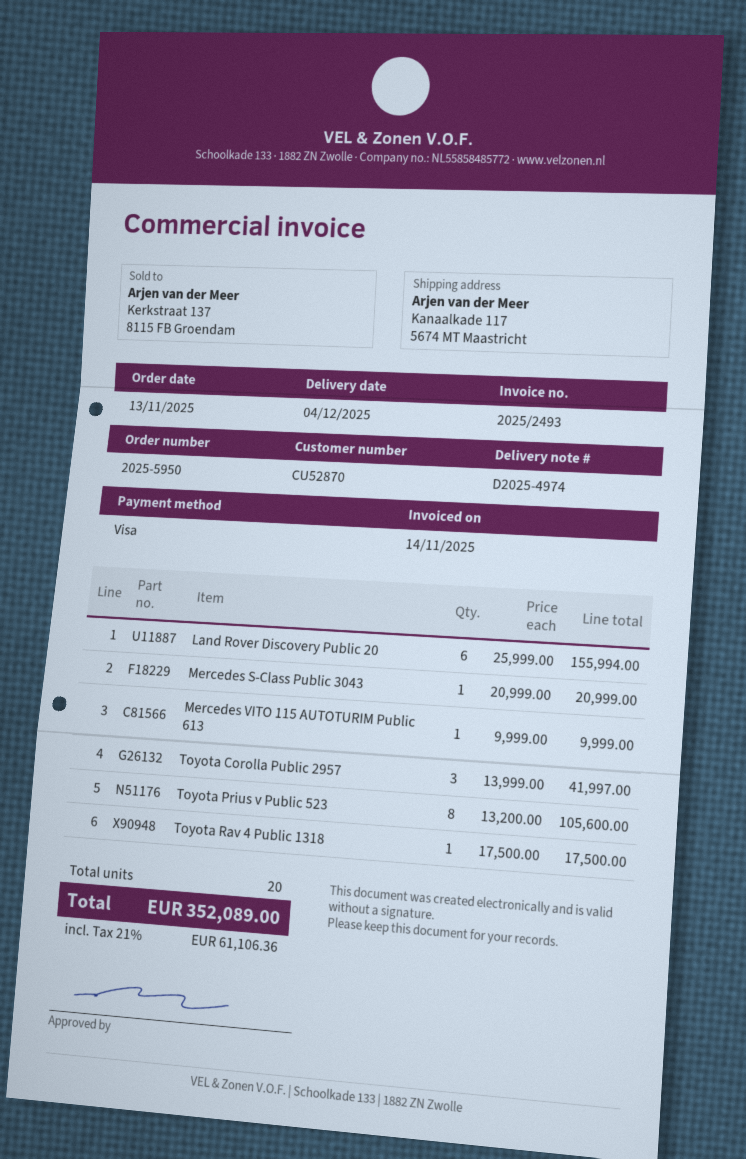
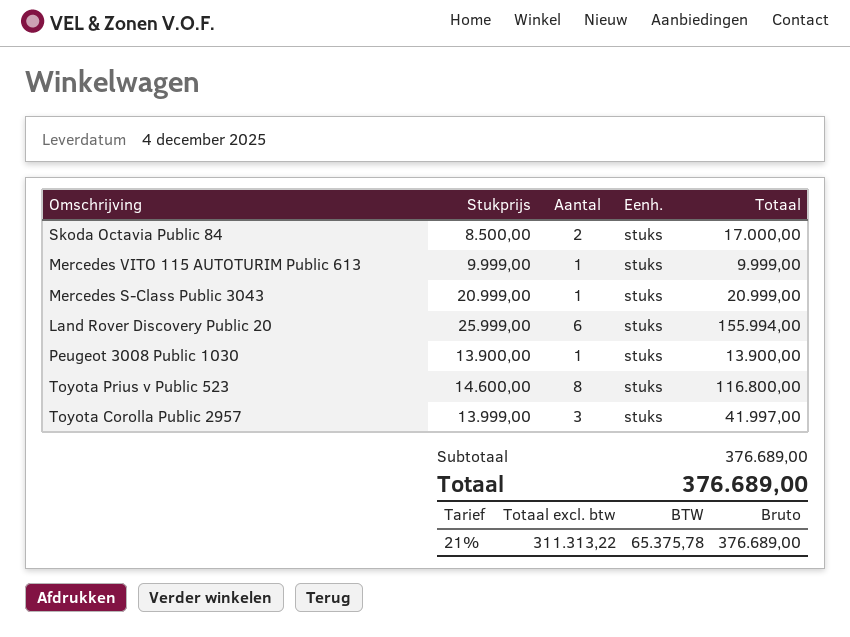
Toyota Prius v Public 523: 8 x 13200.00 = 105600.00 -> 8 x 14600.00 = 116800.00
Toyota Rav 4 Public 1318: 1 x 17500.00 = 17500.00 -> none
Skoda Octavia Public 84: none -> 2 x 8500.00 = 17000.00
Peugeot 3008 Public 1030: none -> 1 x 13900.00 = 13900.00
tax: 21% = 61106.36 -> 21% = 65375.78
total: 352089.00 -> 376689.00

